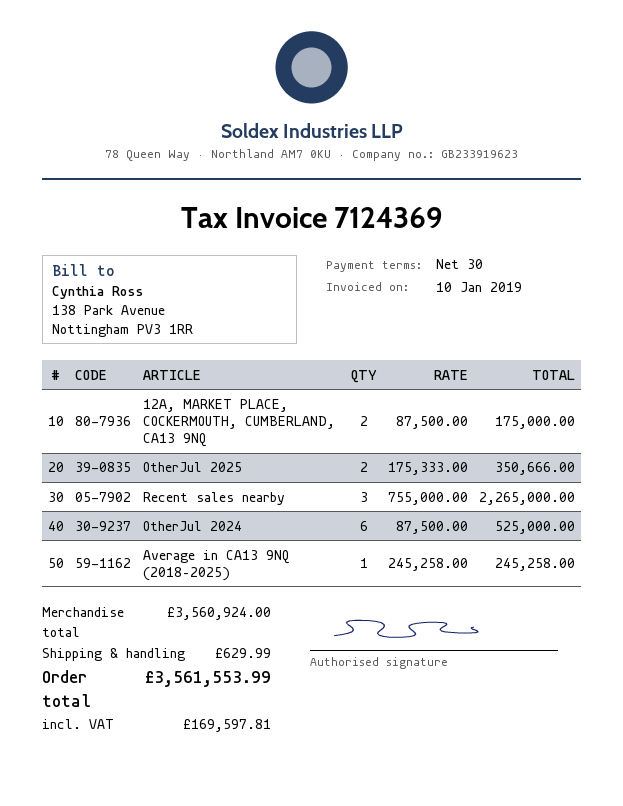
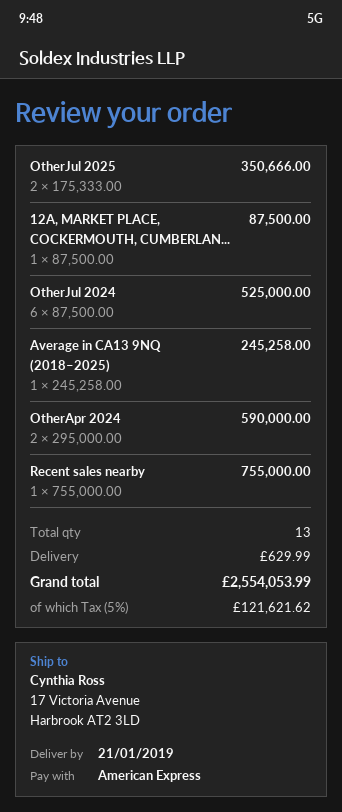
12A, MARKET PLACE, COCKERMOUTH, CUMBERLAND, CA13 9NQ: 2 x 87500.00 = 175000.00 -> 1 x 87500.00 = 87500.00
Recent sales nearby: 3 x 755000.00 = 2265000.00 -> 1 x 755000.00 = 755000.00
OtherApr 2024: none -> 2 x 295000.00 = 590000.00
tax: 169597.81 -> 121621.62
total: 3561553.99 -> 2554053.99

